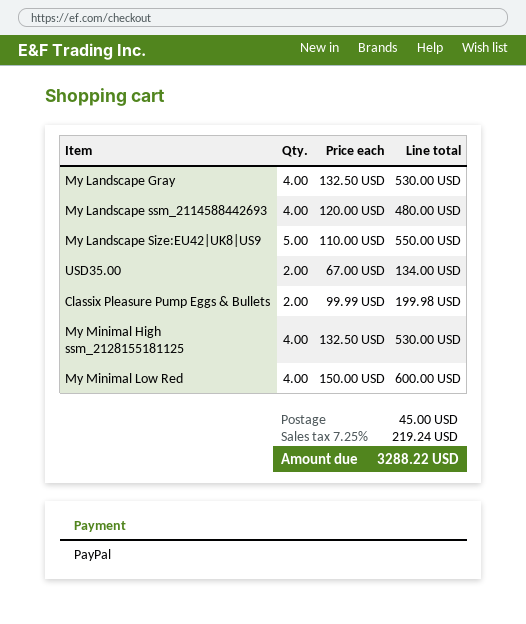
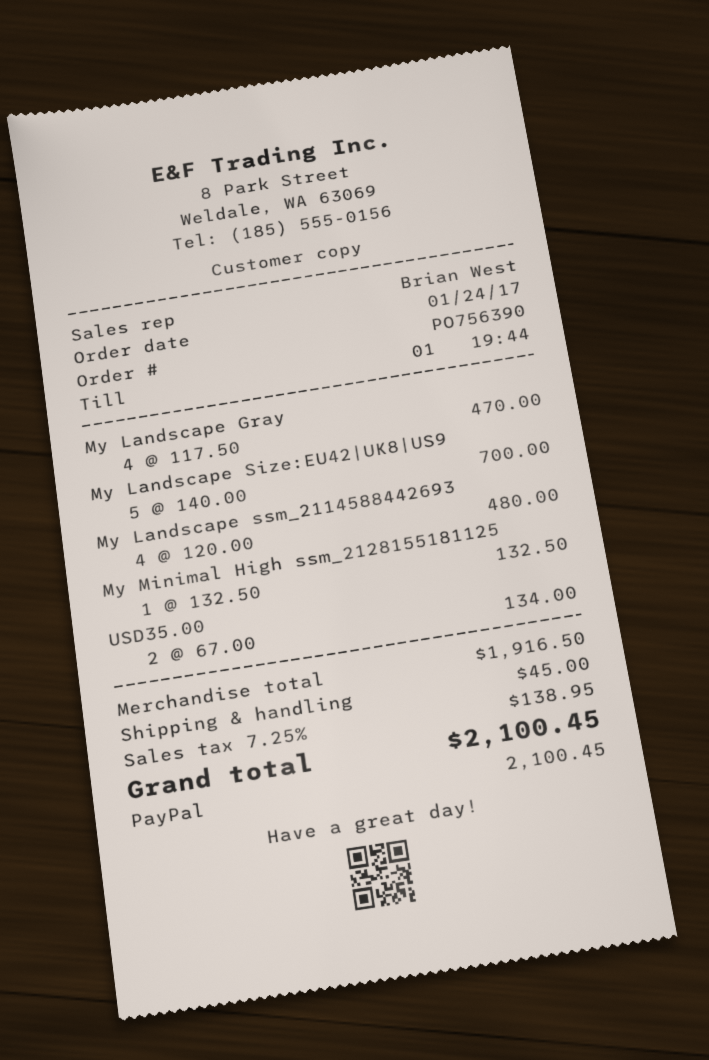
My Landscape Gray: 4 x 132.50 = 530.00 -> 4 x 117.50 = 470.00
My Landscape Size:EU42|UK8|US9: 5 x 110.00 = 550.00 -> 5 x 140.00 = 700.00
Classix Pleasure Pump Eggs & Bullets: 2 x 99.99 = 199.98 -> none
My Minimal High ssm_2128155181125: 4 x 132.50 = 530.00 -> 1 x 132.50 = 132.50
My Minimal Low Red: 4 x 150.00 = 600.00 -> none
tax: 7.25% = 219.24 -> 7.25% = 138.95
total: 3288.22 -> 2100.45

